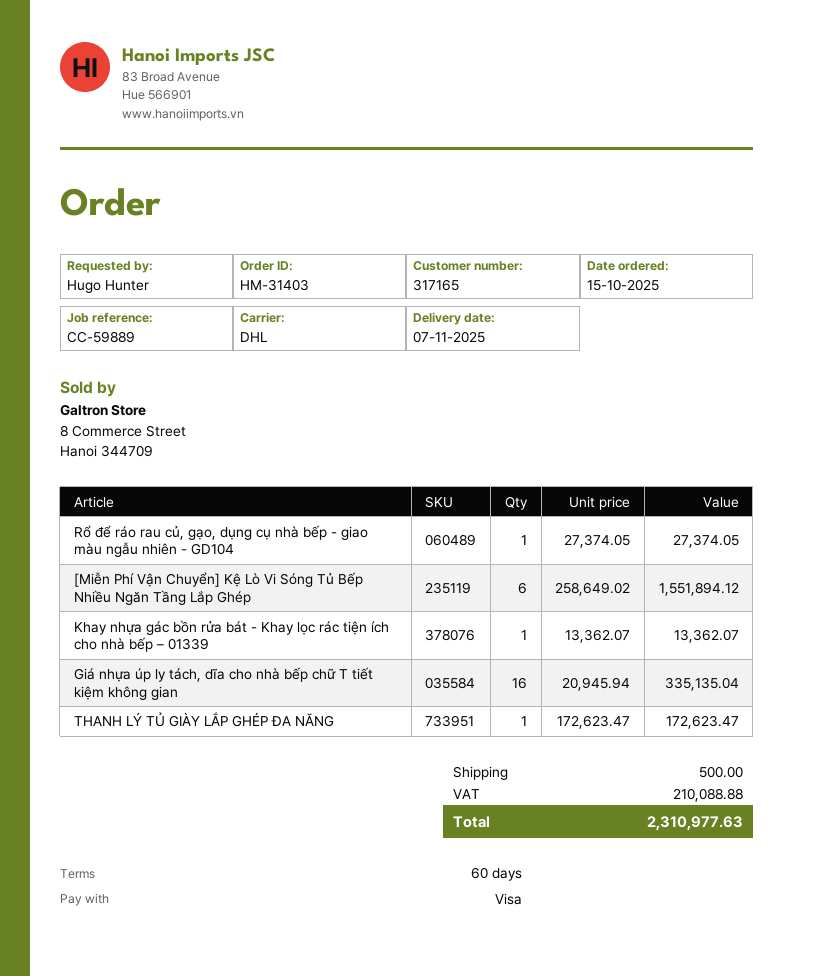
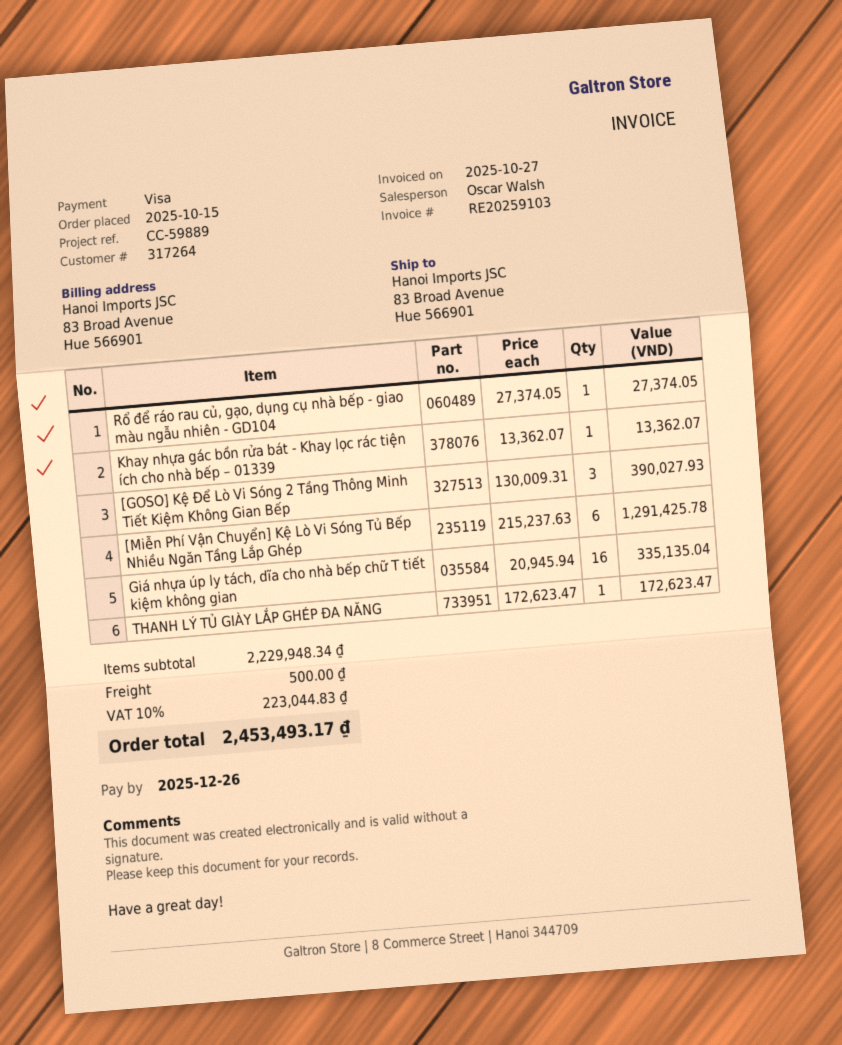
customer number: 317165 -> 317264
[Miễn Phí Vận Chuyển] Kệ Lò Vi Sóng Tủ Bếp Nhiều Ngăn Tầng Lắp Ghép: 6 x 258649.02 = 1551894.12 -> 6 x 215237.63 = 1291425.78
[GOSO] Kệ Để Lò Vi Sóng 2 Tầng Thông Minh Tiết Kiệm Không Gian Bếp: none -> 3 x 130009.31 = 390027.93
tax: 210088.88 -> 223044.83
total: 2310977.63 -> 2453493.17

